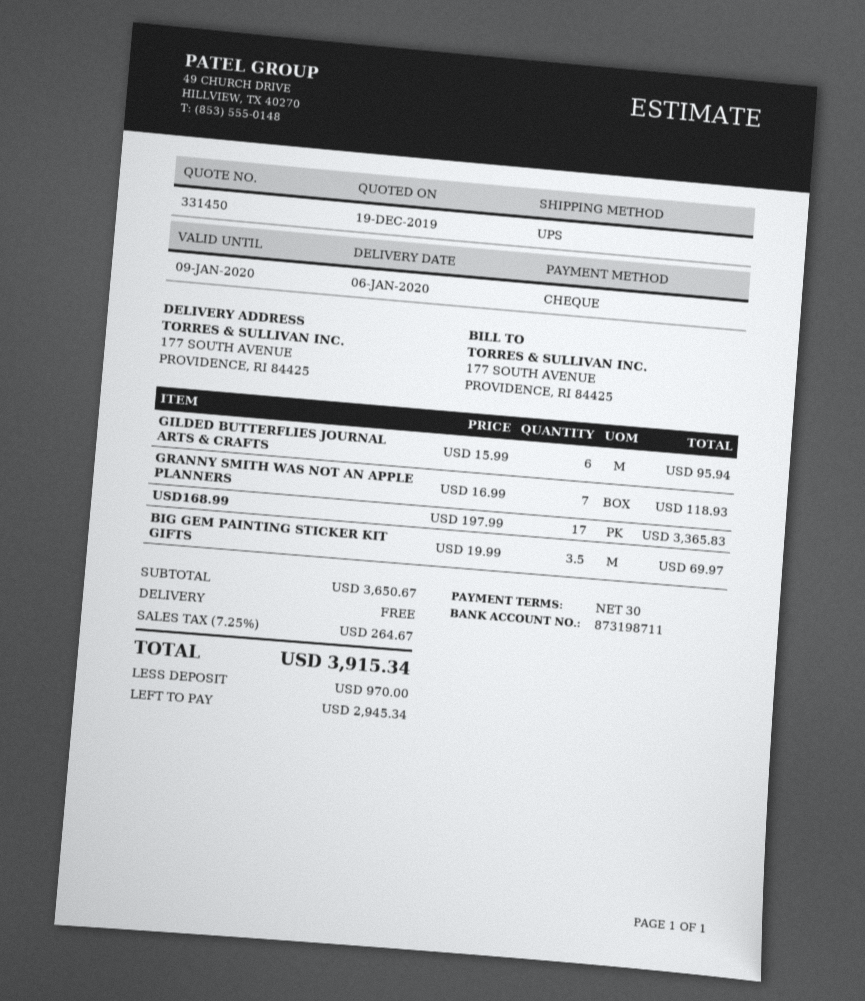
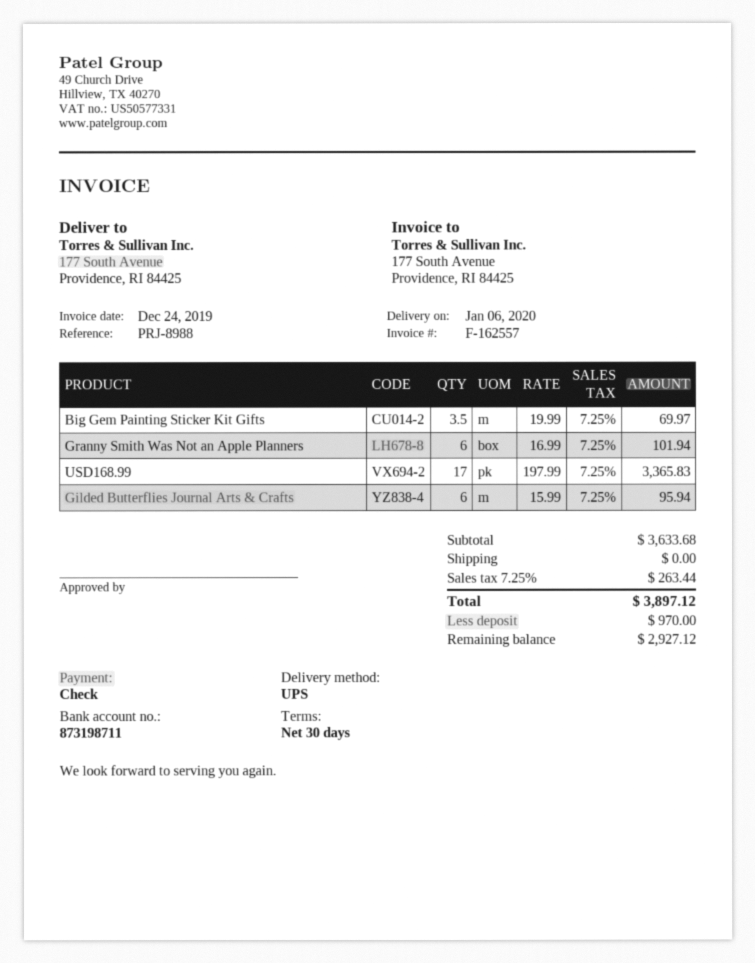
GRANNY SMITH WAS NOT AN APPLE PLANNERS: 7 x 16.99 = 118.93 -> 6 x 16.99 = 101.94
subtotal: 3650.67 -> 3633.68
tax: 7.25% = 264.67 -> 7.25% = 263.44
total: 3915.34 -> 3897.12
balance: 2945.34 -> 2927.12

